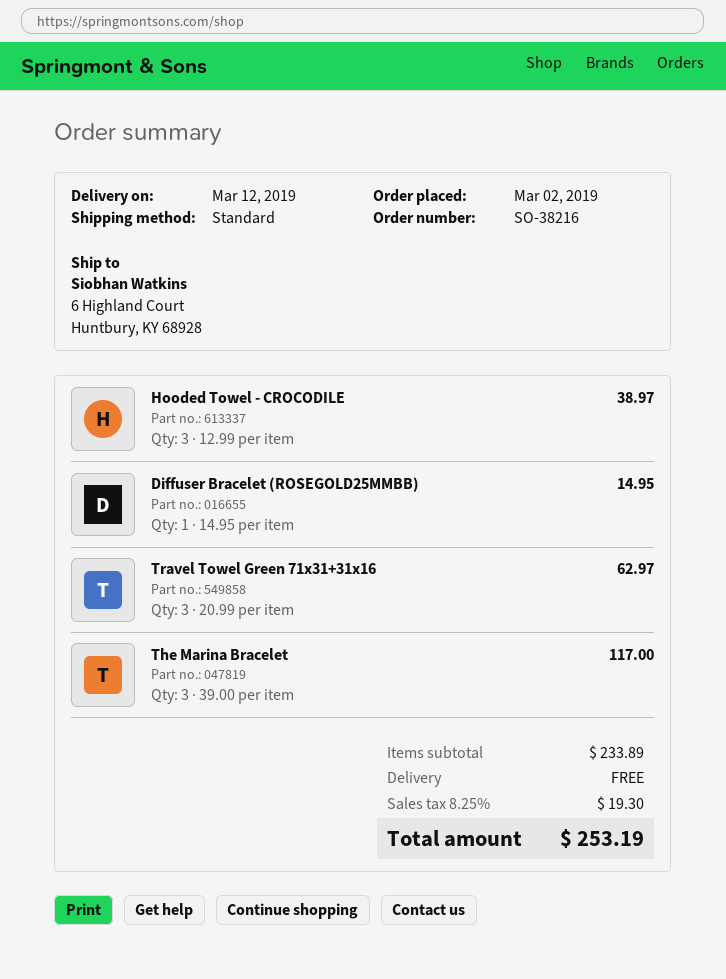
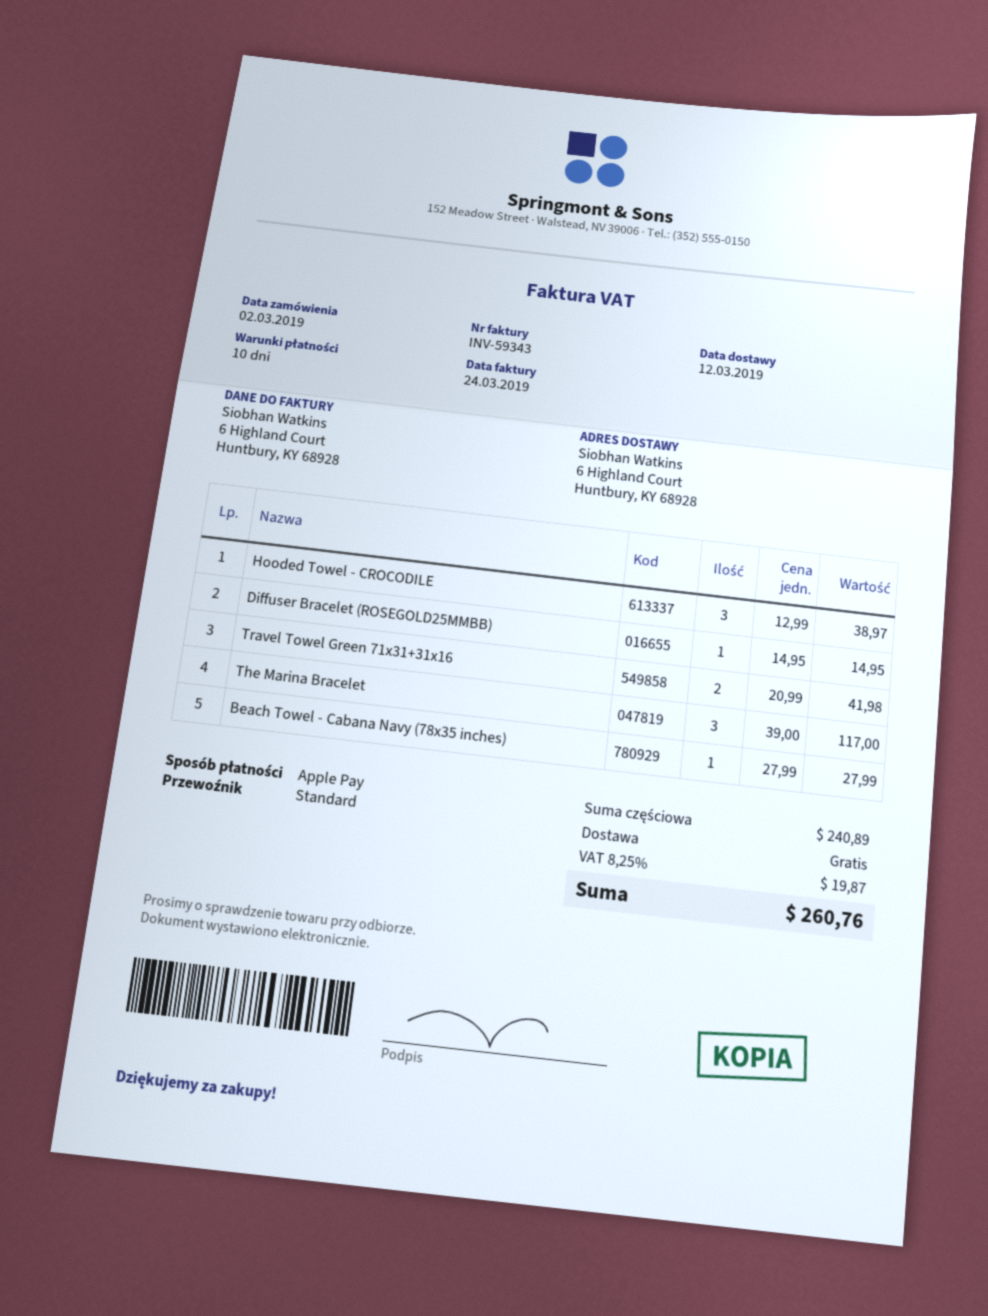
Travel Towel Green 71x31+31x16: 3 x 20.99 = 62.97 -> 2 x 20.99 = 41.98
Beach Towel - Cabana Navy (78x35 inches): none -> 1 x 27.99 = 27.99
subtotal: 233.89 -> 240.89
tax: 8.25% = 19.30 -> 8.25% = 19.87
total: 253.19 -> 260.76

